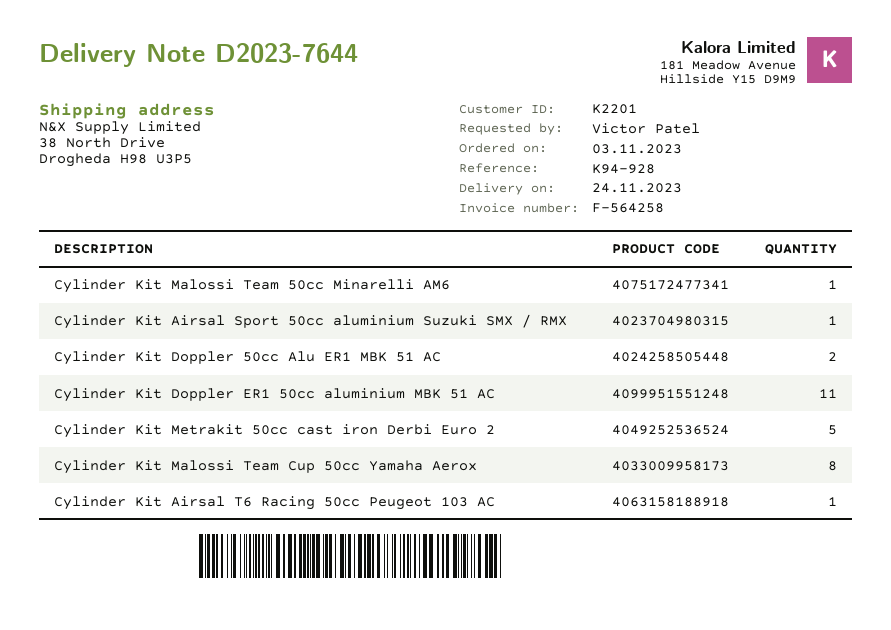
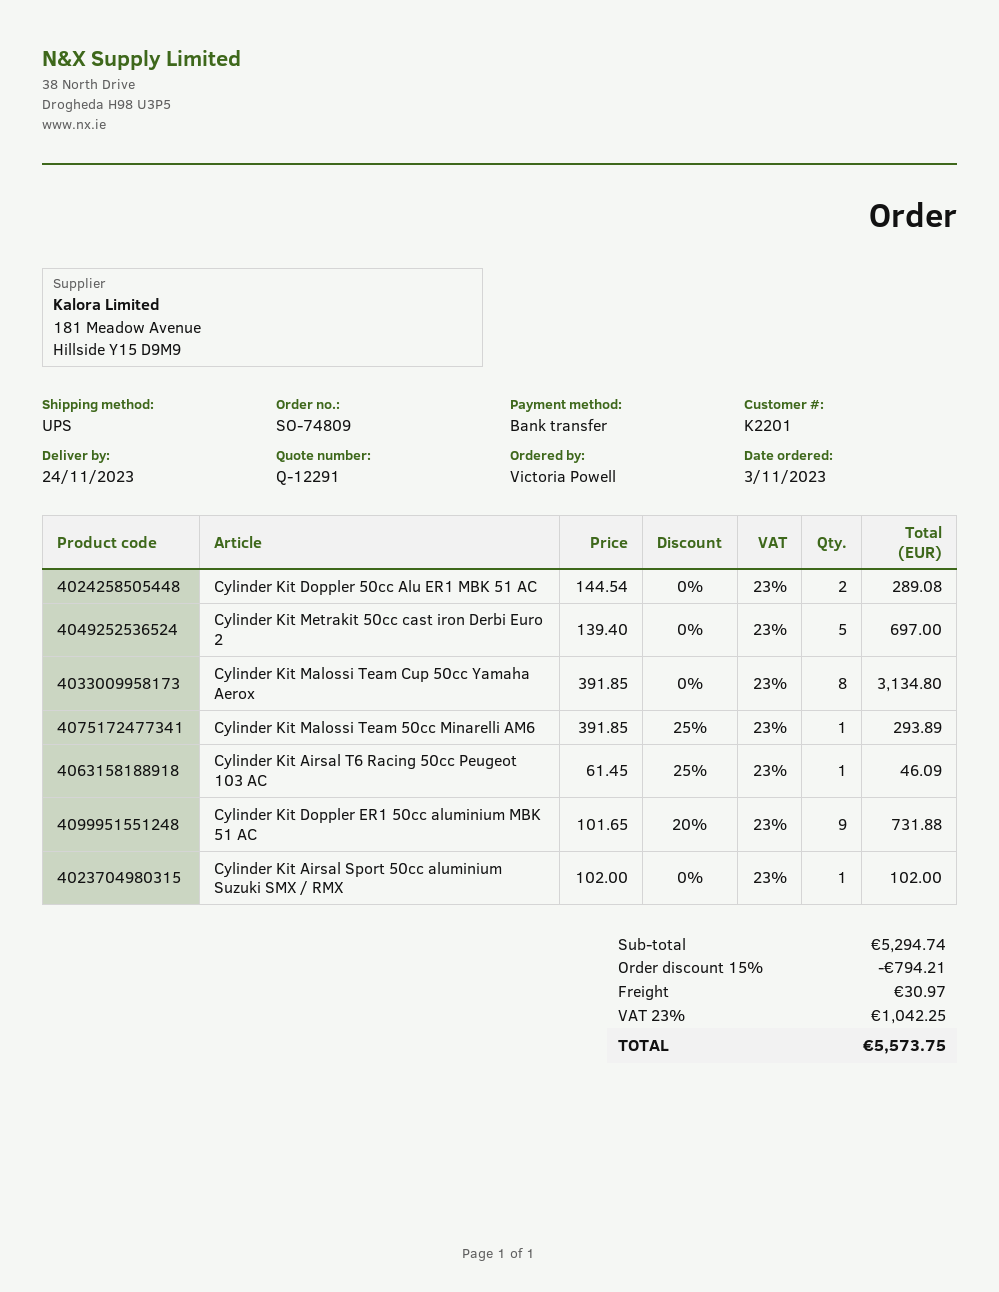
ordered by: Victor Patel -> Victoria Powell
Cylinder Kit Doppler ER1 50cc aluminium MBK 51 AC: 11 -> 9

